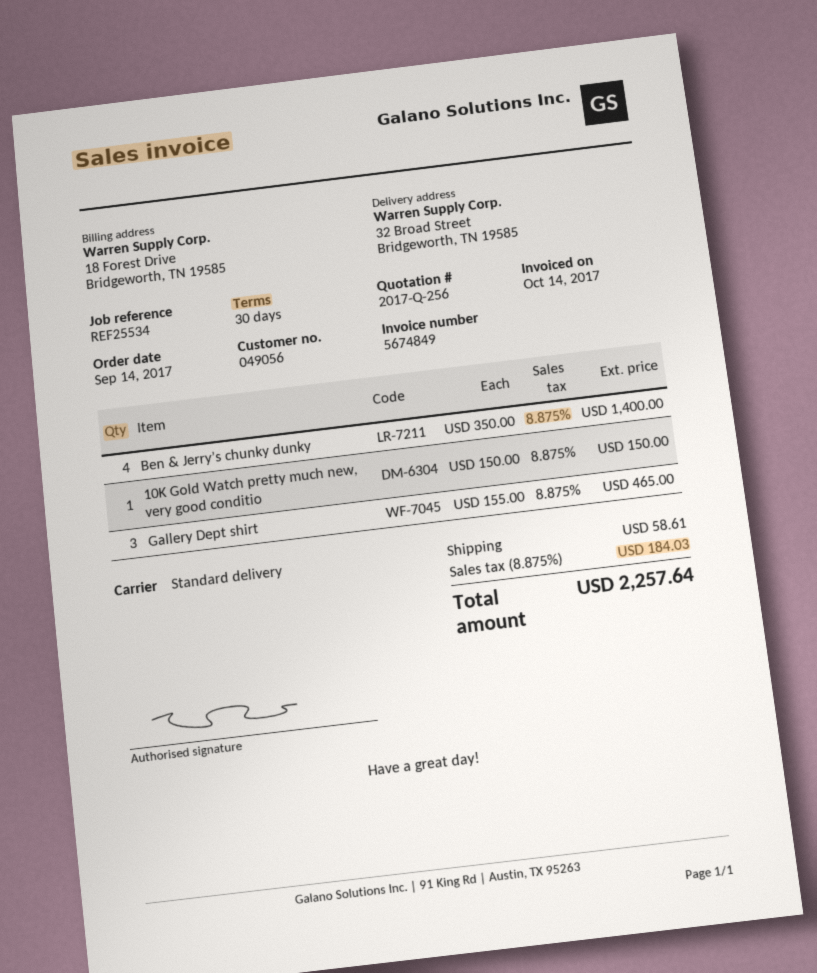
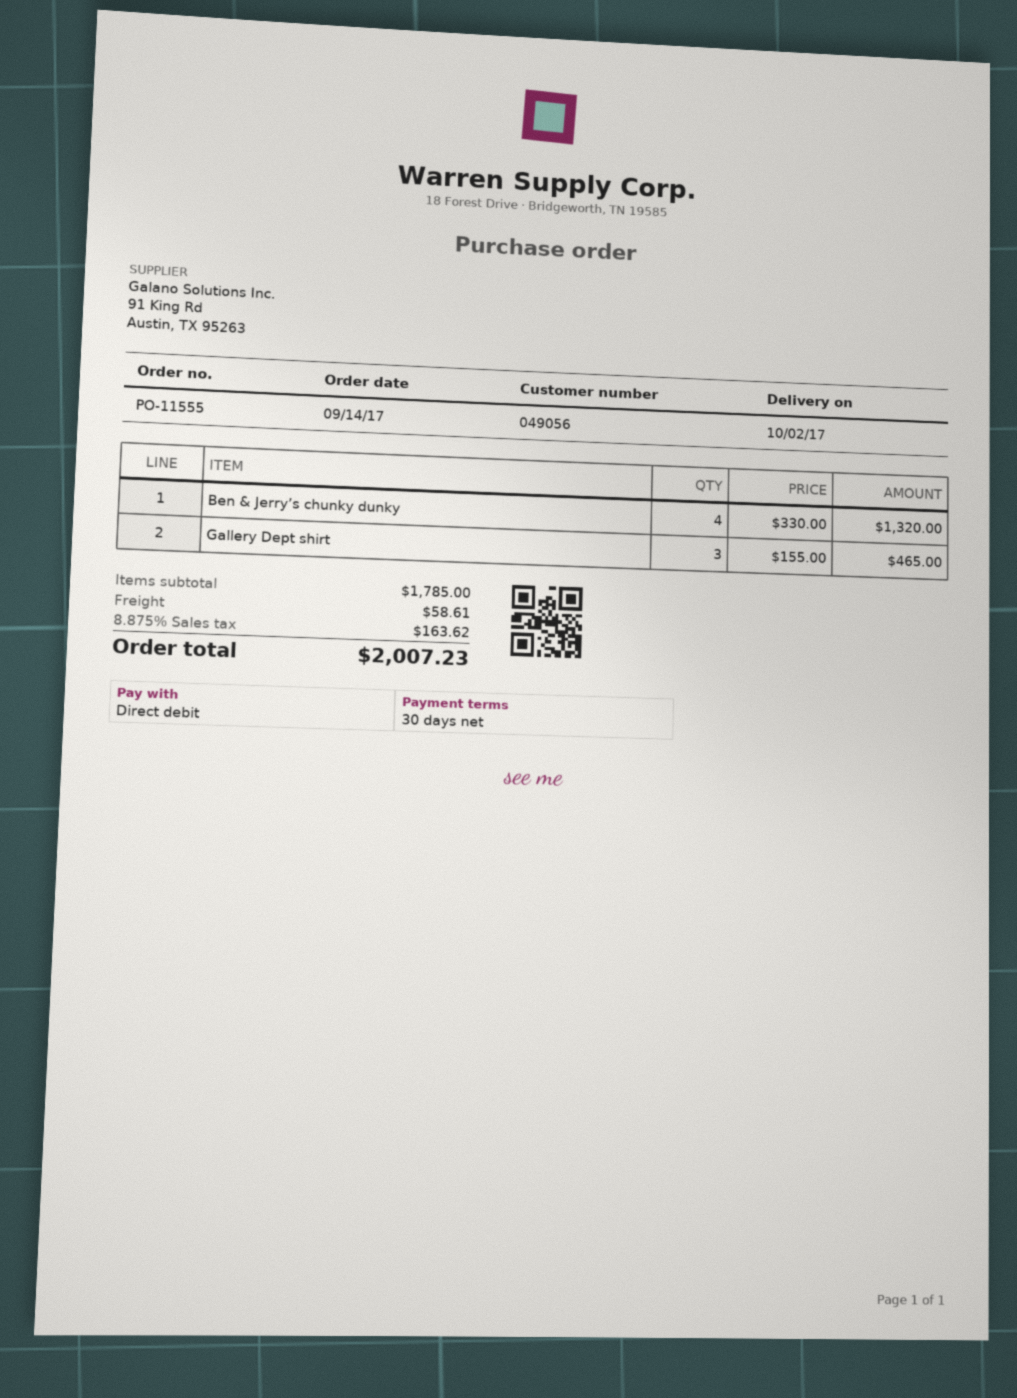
Ben & Jerry’s chunky dunky: 4 x 350.00 = 1400.00 -> 4 x 330.00 = 1320.00
10K Gold Watch pretty much new, very good conditio: 1 x 150.00 = 150.00 -> none
tax: 8.875% = 184.03 -> 8.875% = 163.62
total: 2257.64 -> 2007.23

